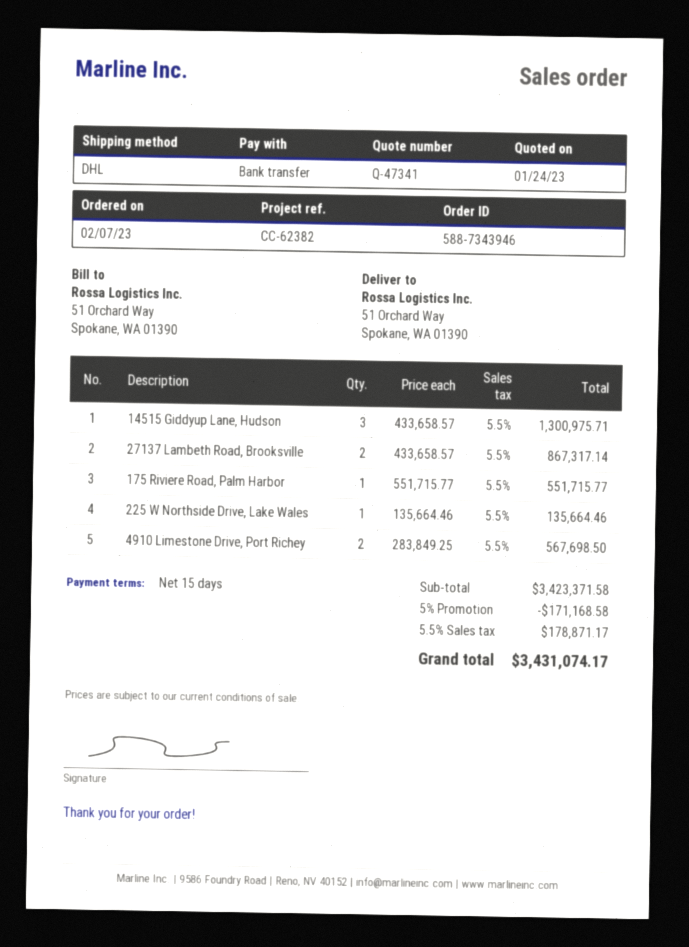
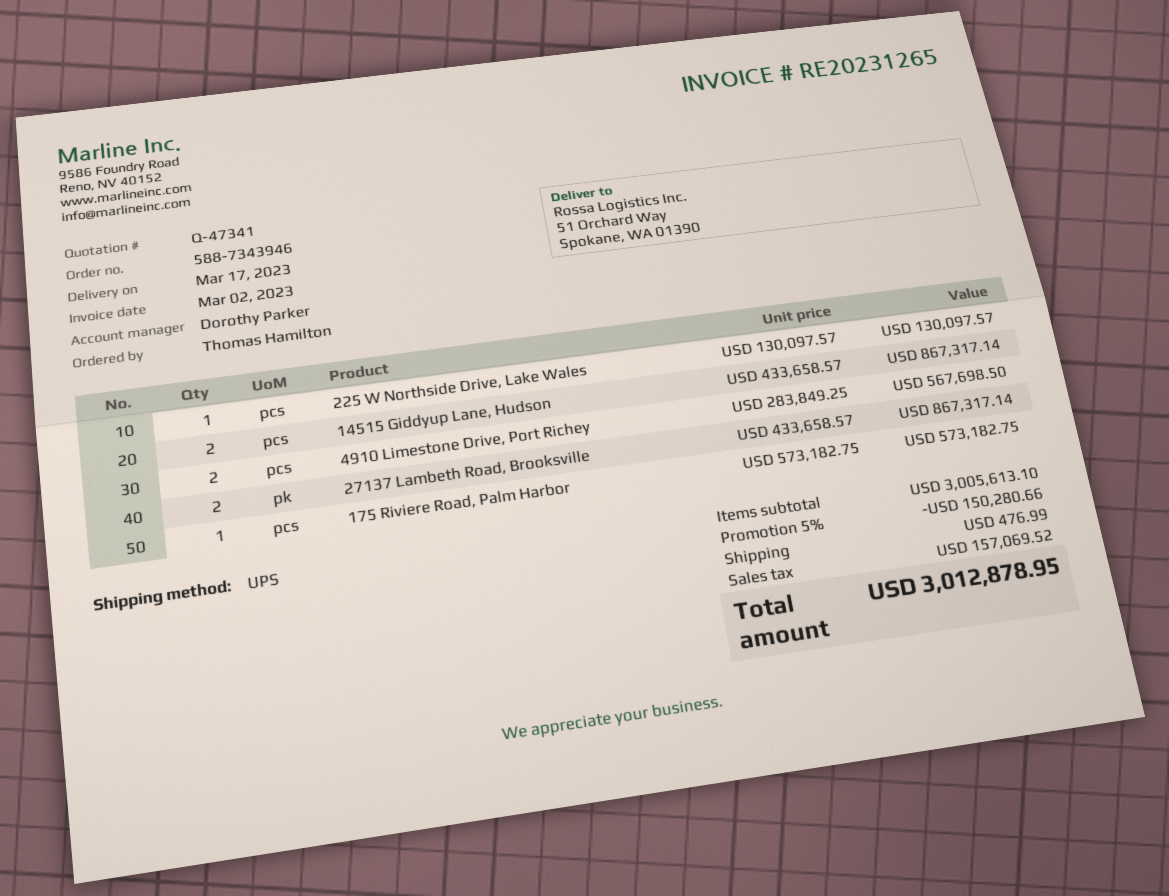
shipping method: DHL -> UPS
14515 Giddyup Lane, Hudson: 3 x 433658.57 = 1300975.71 -> 2 x 433658.57 = 867317.14
175 Riviere Road, Palm Harbor: 1 x 551715.77 = 551715.77 -> 1 x 573182.75 = 573182.75
225 W Northside Drive, Lake Wales: 1 x 135664.46 = 135664.46 -> 1 x 130097.57 = 130097.57
subtotal: 3423371.58 -> 3005613.10
discount: 5% = 171168.58 -> 5% = 150280.66
shipping: none -> 476.99
tax: 178871.17 -> 157069.52
total: 3431074.17 -> 3012878.95

